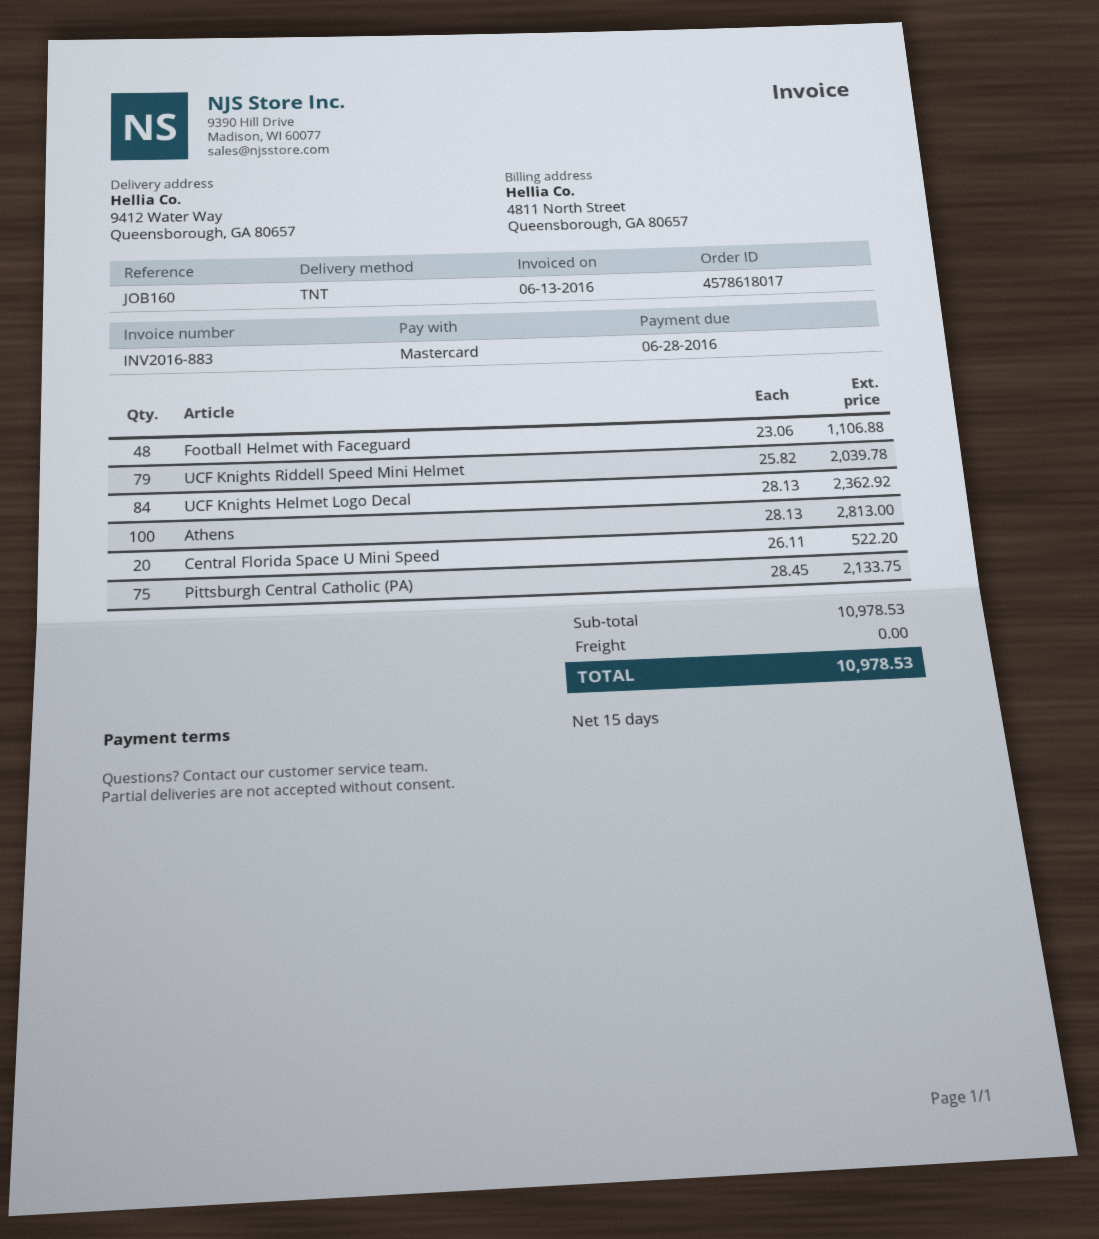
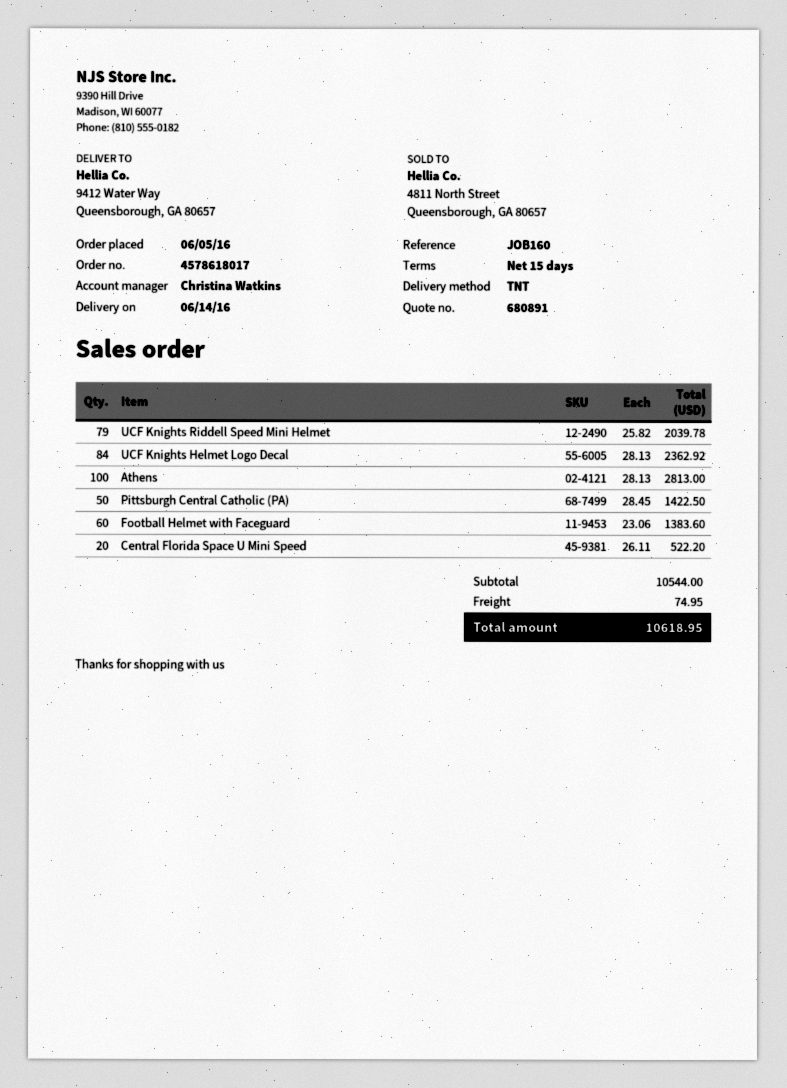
Football Helmet with Faceguard: 48 x 23.06 = 1106.88 -> 60 x 23.06 = 1383.60
Pittsburgh Central Catholic (PA): 75 x 28.45 = 2133.75 -> 50 x 28.45 = 1422.50
subtotal: 10978.53 -> 10544.00
shipping: 0.00 -> 74.95
total: 10978.53 -> 10618.95

